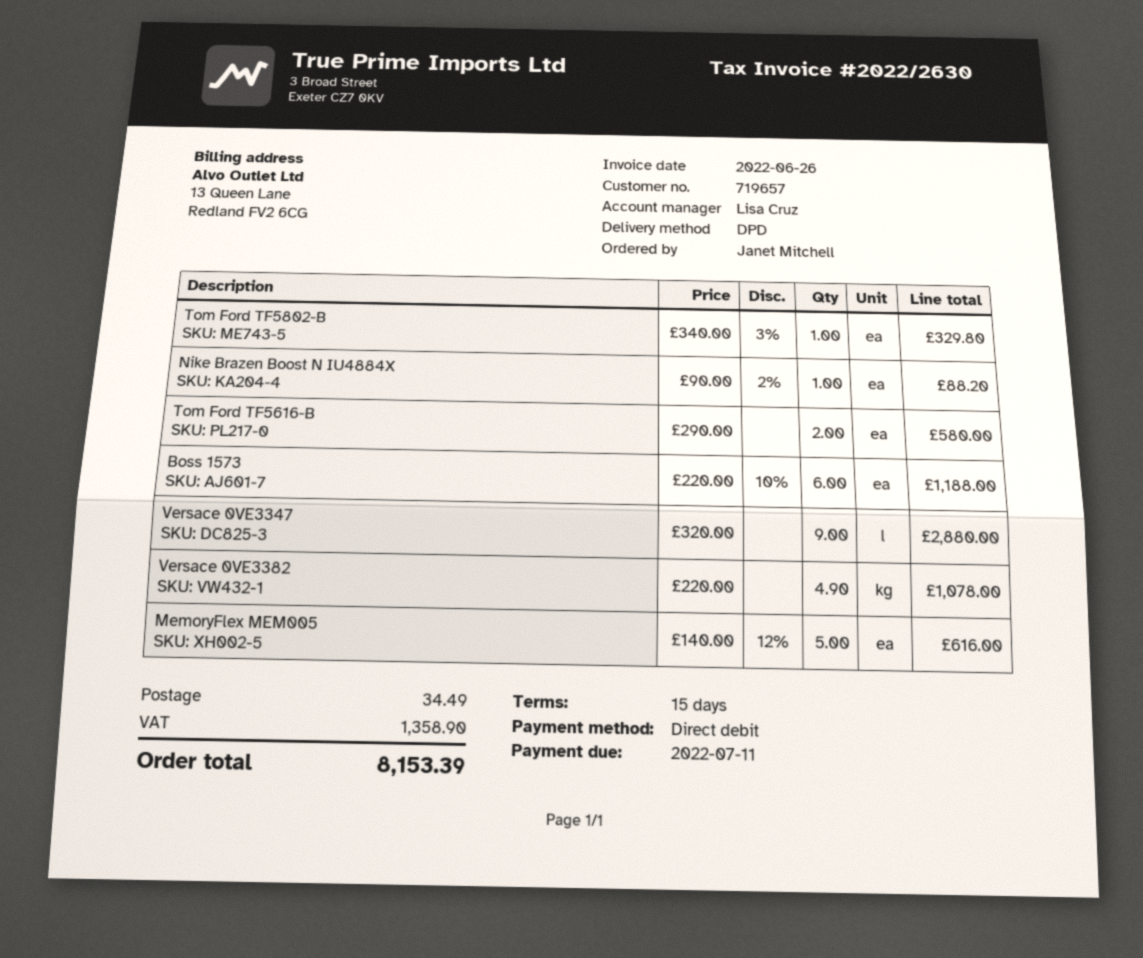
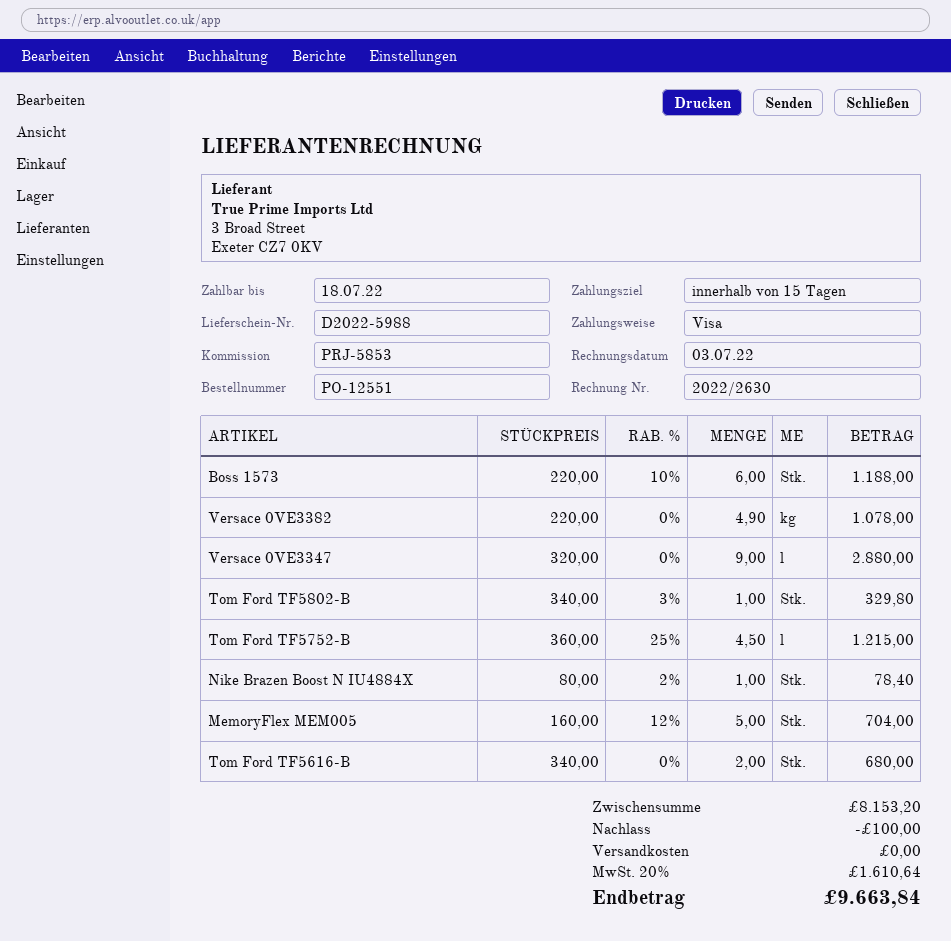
invoice date: 2022-06-26 -> 2022-07-03
due date: 2022-07-11 -> 2022-07-18
payment method: direct debit -> Visa
Nike Brazen Boost N IU4884X: 1 x 90.00 - 2% = 88.20 -> 1 x 80.00 - 2% = 78.40
Tom Ford TF5616-B: 2 x 290.00 = 580.00 -> 2 x 340.00 = 680.00
MemoryFlex MEM005: 5 x 140.00 - 12% = 616.00 -> 5 x 160.00 - 12% = 704.00
Tom Ford TF5752-B: none -> 4.5 x 360.00 - 25% = 1215.00
discount: none -> 100.00
shipping: 34.49 -> 0.00
tax: 1358.90 -> 1610.64
total: 8153.39 -> 9663.84

